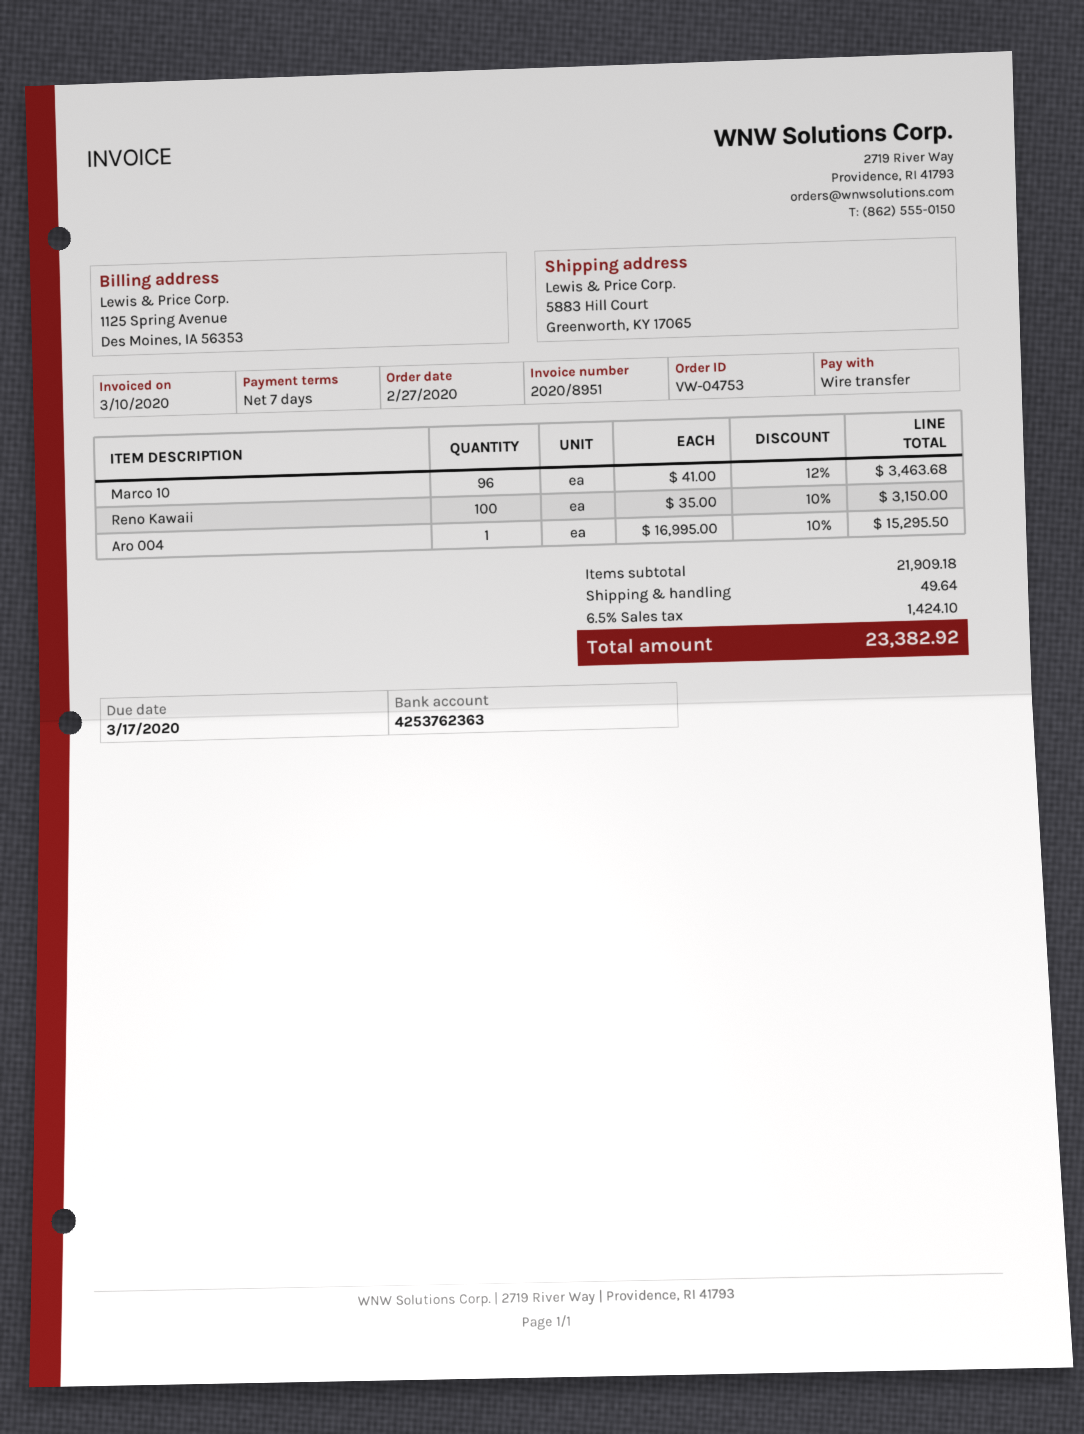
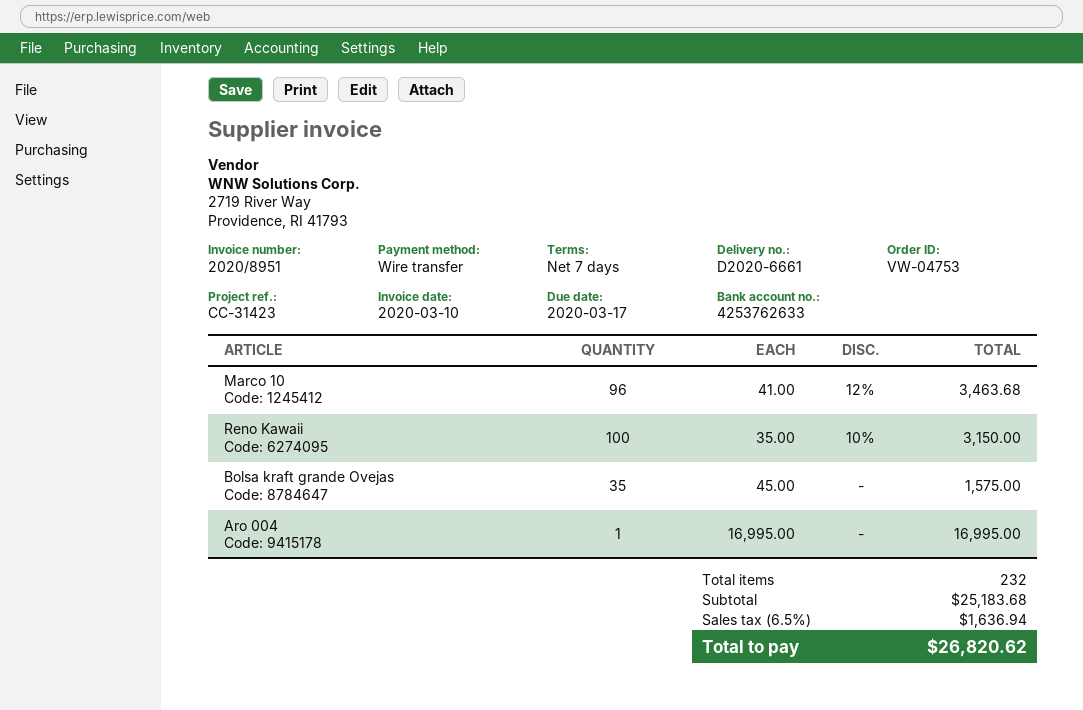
bank account: 4253762363 -> 4253762633
Aro 004: 1 x 16995.00 - 10% = 15295.50 -> 1 x 16995.00 = 16995.00
Bolsa kraft grande Ovejas: none -> 35 x 45.00 = 1575.00
subtotal: 21909.18 -> 25183.68
shipping: 49.64 -> none
tax: 6.5% = 1424.10 -> 6.5% = 1636.94
total: 23382.92 -> 26820.62

